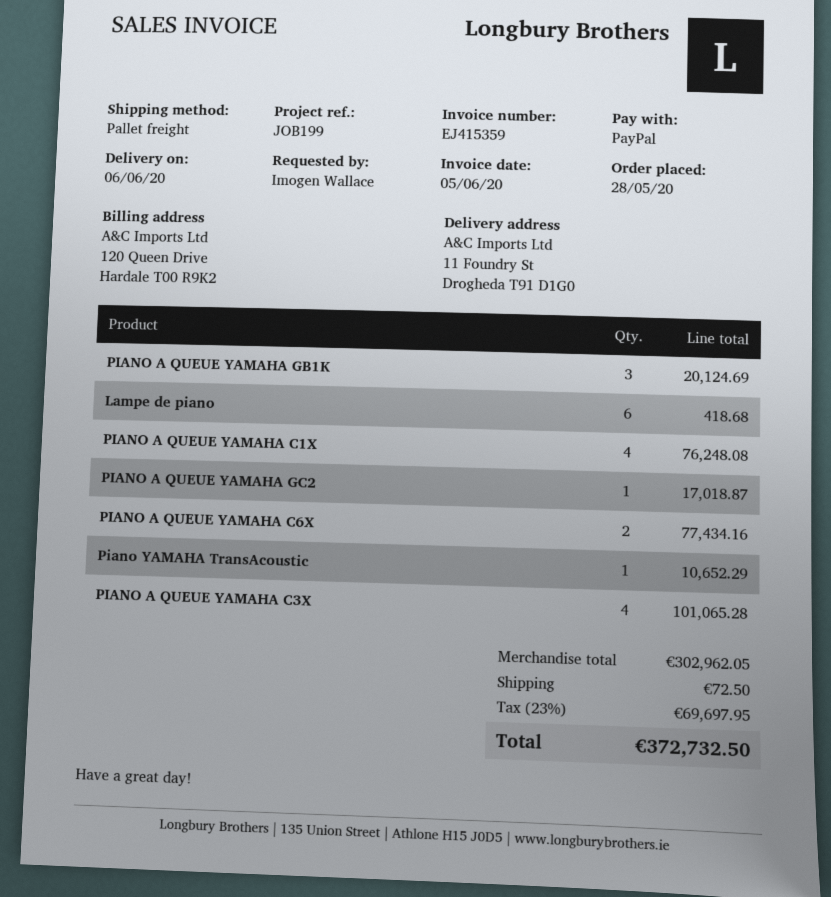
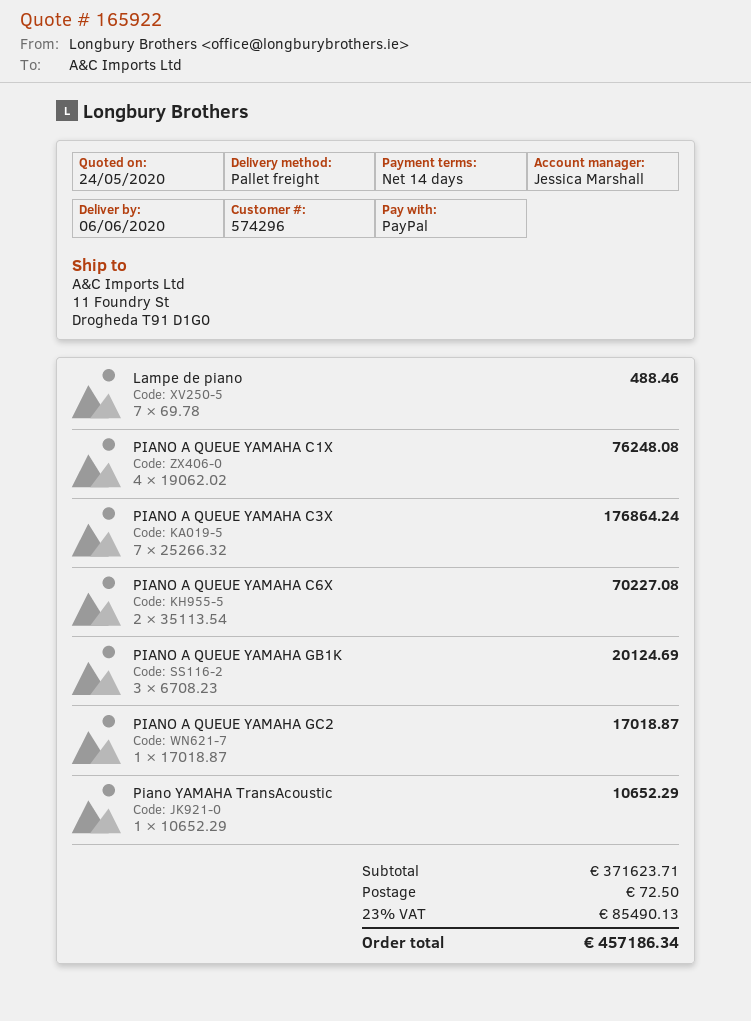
Lampe de piano: 6 for 418.68 -> 7 for 488.46
PIANO A QUEUE YAMAHA C6X: 2 for 77434.16 -> 2 for 70227.08
PIANO A QUEUE YAMAHA C3X: 4 for 101065.28 -> 7 for 176864.24
subtotal: 302962.05 -> 371623.71
tax: 23% = 69697.95 -> 23% = 85490.13
total: 372732.50 -> 457186.34

